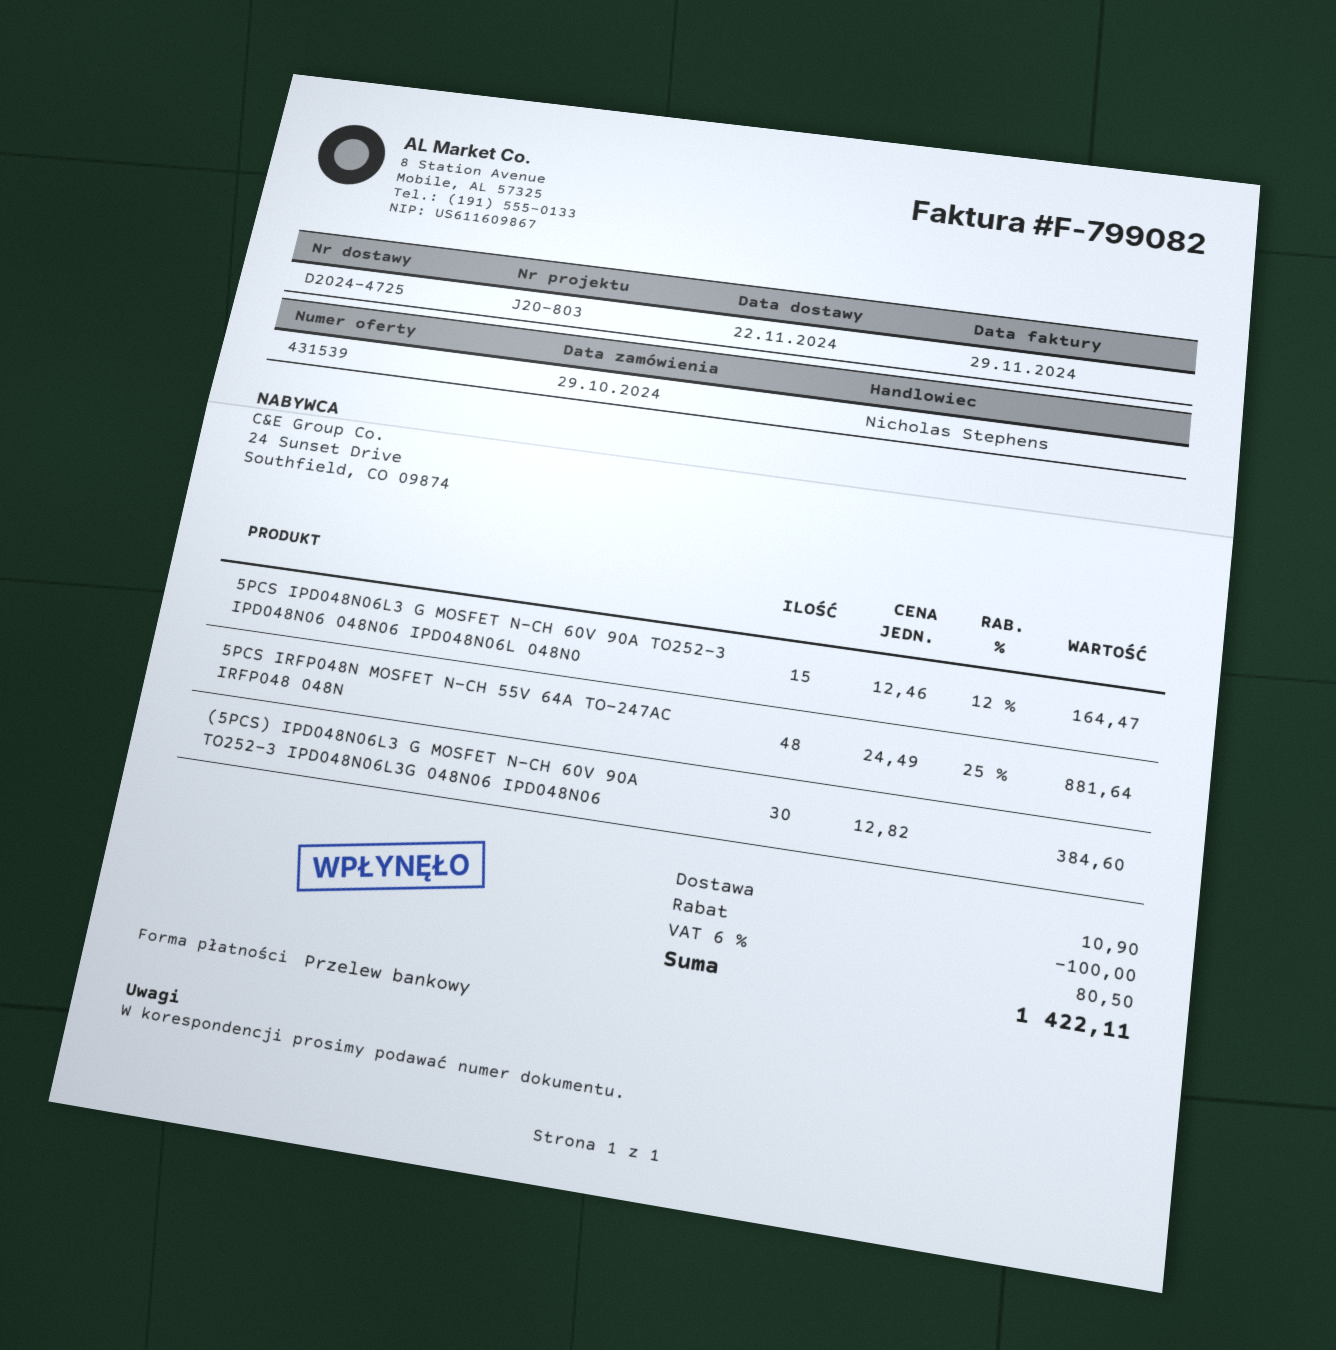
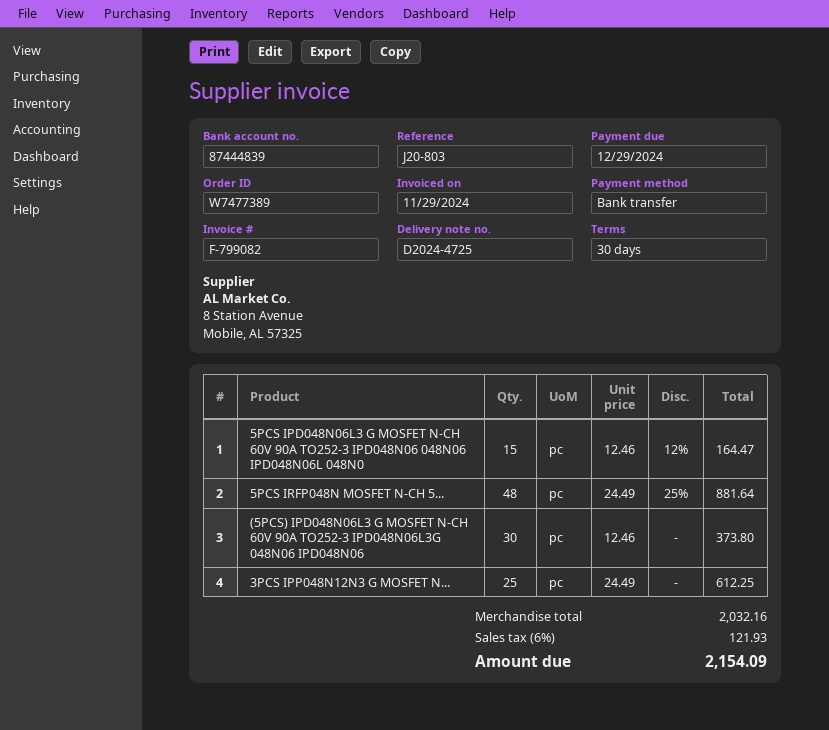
(5PCS) IPD048N06L3 G MOSFET N-CH 60V 90A TO252-3 IPD048N06L3G 048N06 IPD048N06: 30 x 12.82 = 384.60 -> 30 x 12.46 = 373.80
3PCS IPP048N12N3 G MOSFET N...: none -> 25 x 24.49 = 612.25
discount: 100.00 -> none
shipping: 10.90 -> none
tax: 6% = 80.50 -> 6% = 121.93
total: 1422.11 -> 2154.09

